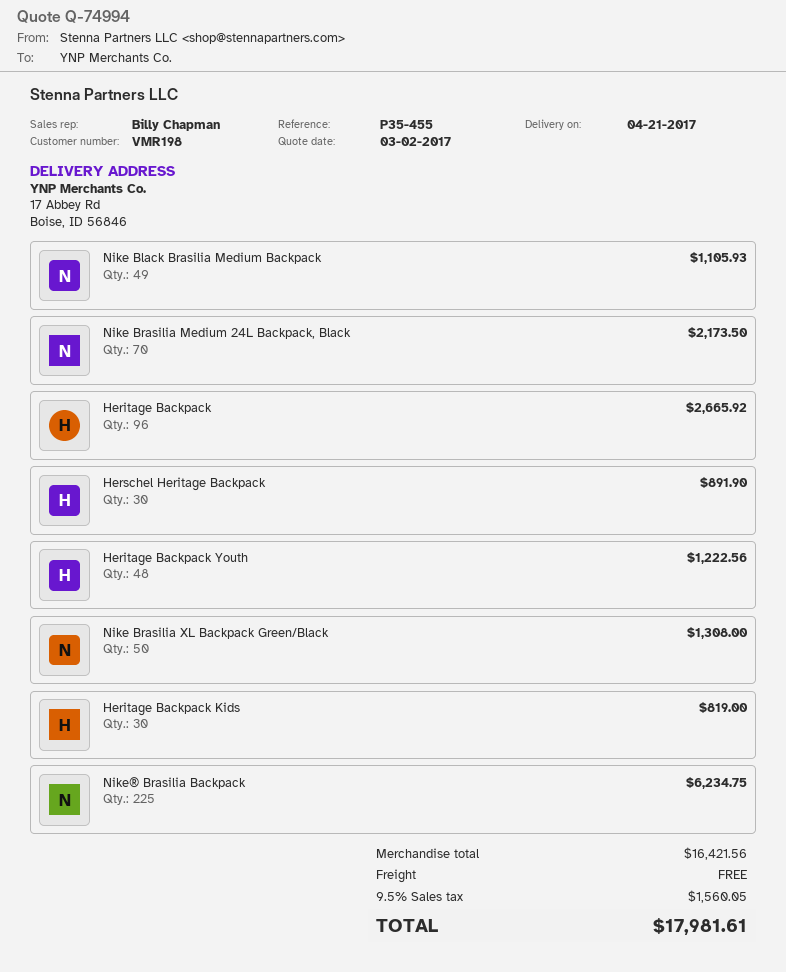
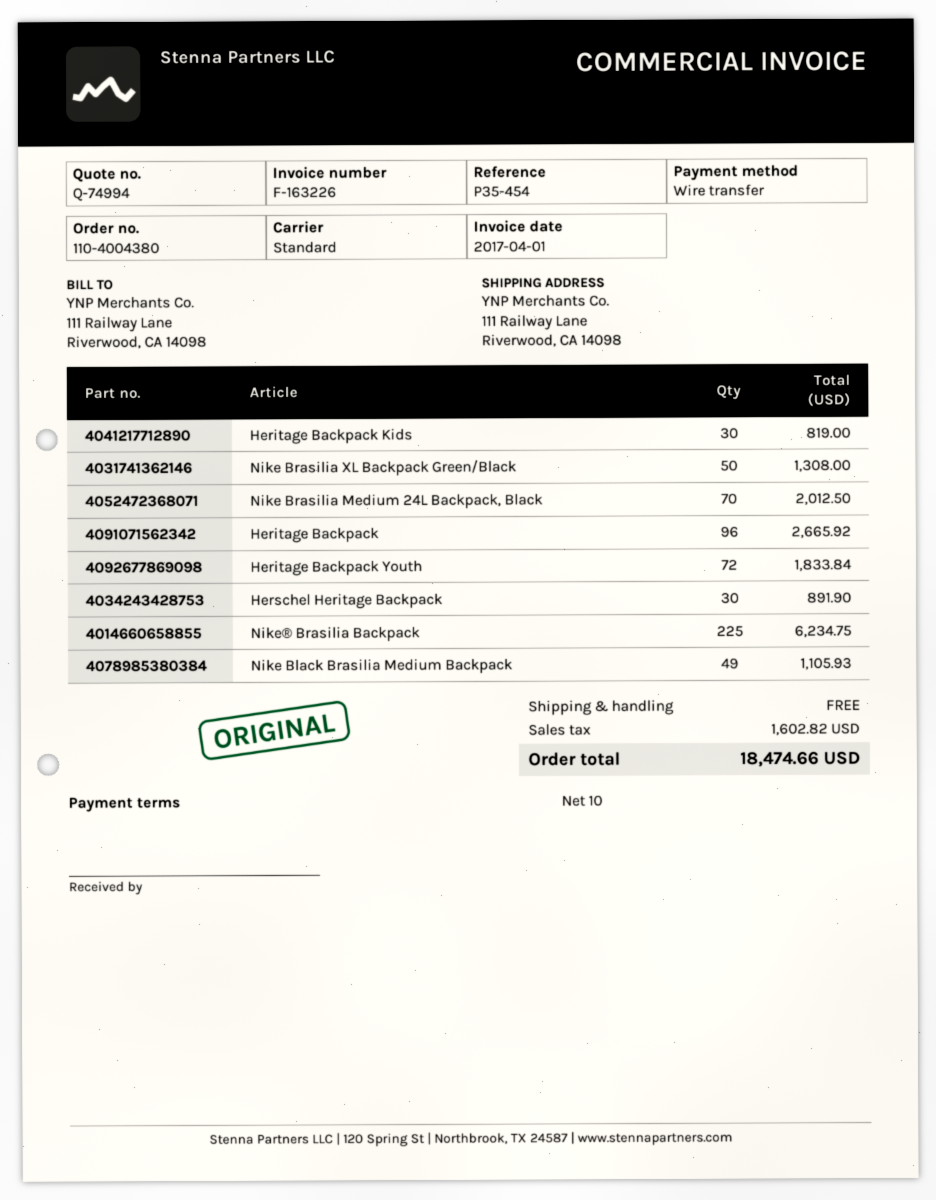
reference: P35-455 -> P35-454
ship to: 17 Abbey Rd, Boise, ID 56846 -> 111 Railway Lane, Riverwood, CA 14098
Nike Brasilia Medium 24L Backpack, Black: 70 for 2173.50 -> 70 for 2012.50
Heritage Backpack Youth: 48 for 1222.56 -> 72 for 1833.84
tax: 1560.05 -> 1602.82
total: 17981.61 -> 18474.66

